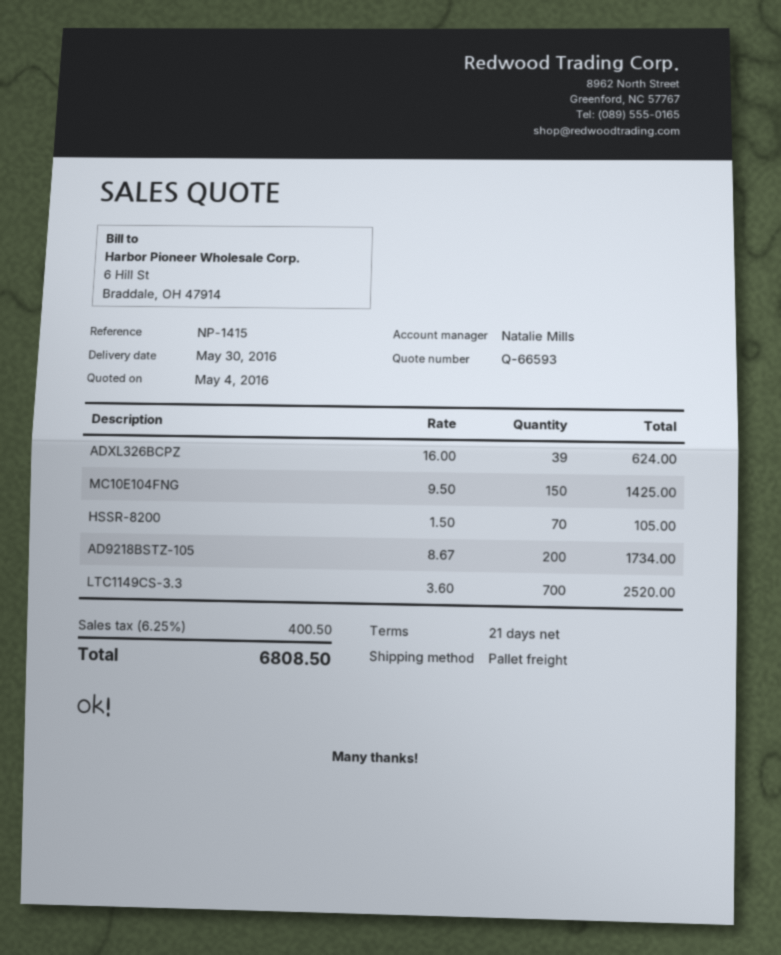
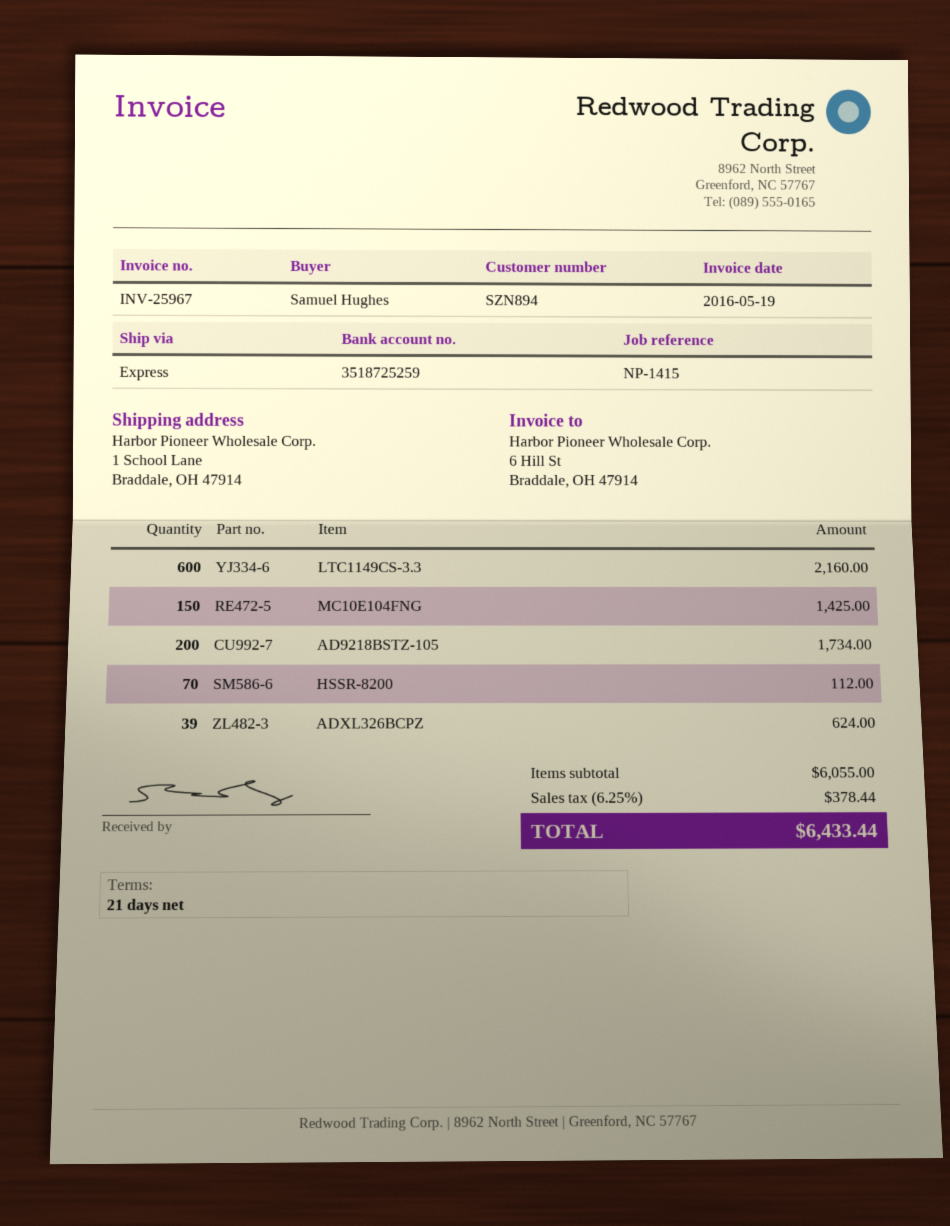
shipping method: pallet freight -> express
HSSR-8200: 70 for 105.00 -> 70 for 112.00
LTC1149CS-3.3: 700 for 2520.00 -> 600 for 2160.00
tax: 6.25% = 400.50 -> 6.25% = 378.44
total: 6808.50 -> 6433.44

